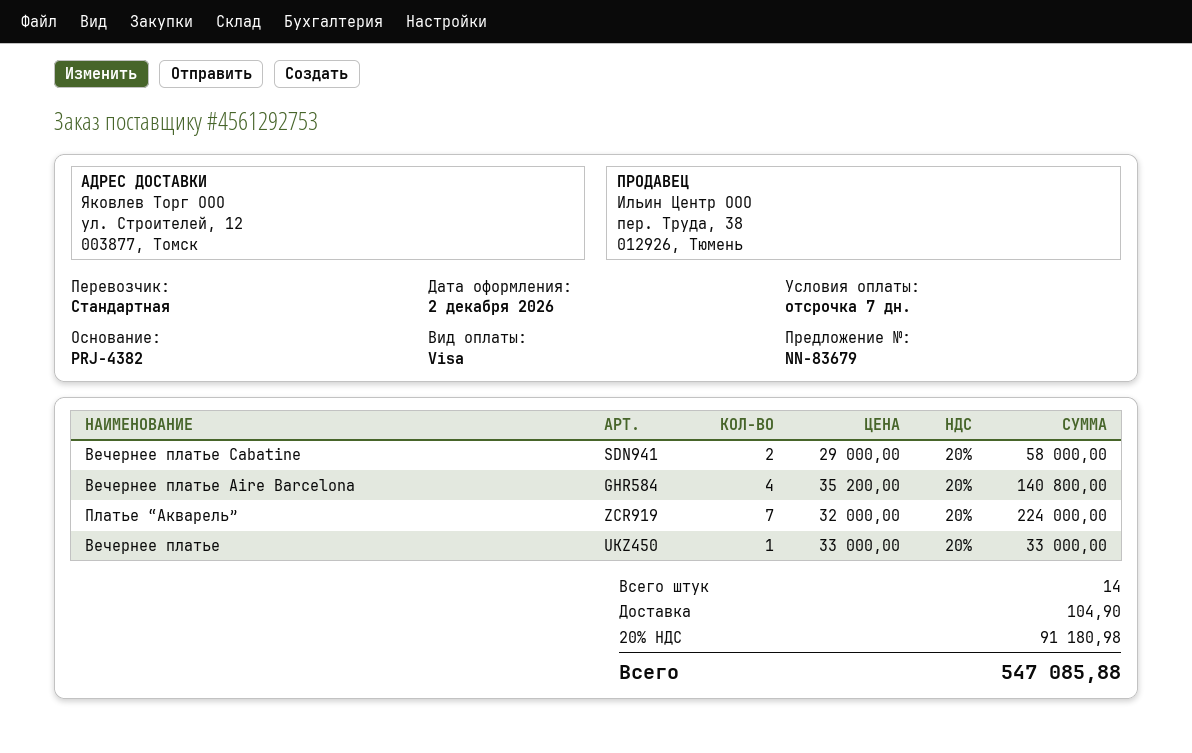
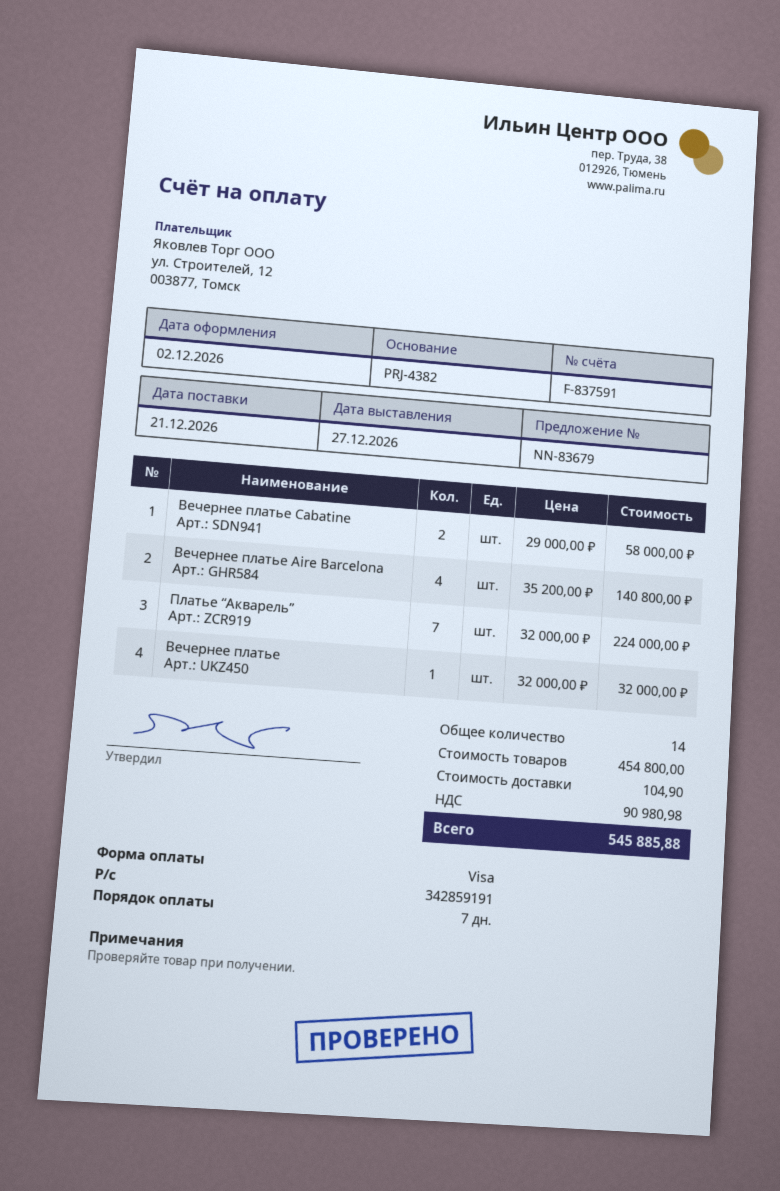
Вечернее платье: 1 x 33000.00 = 33000.00 -> 1 x 32000.00 = 32000.00
tax: 91180.98 -> 90980.98
total: 547085.88 -> 545885.88

